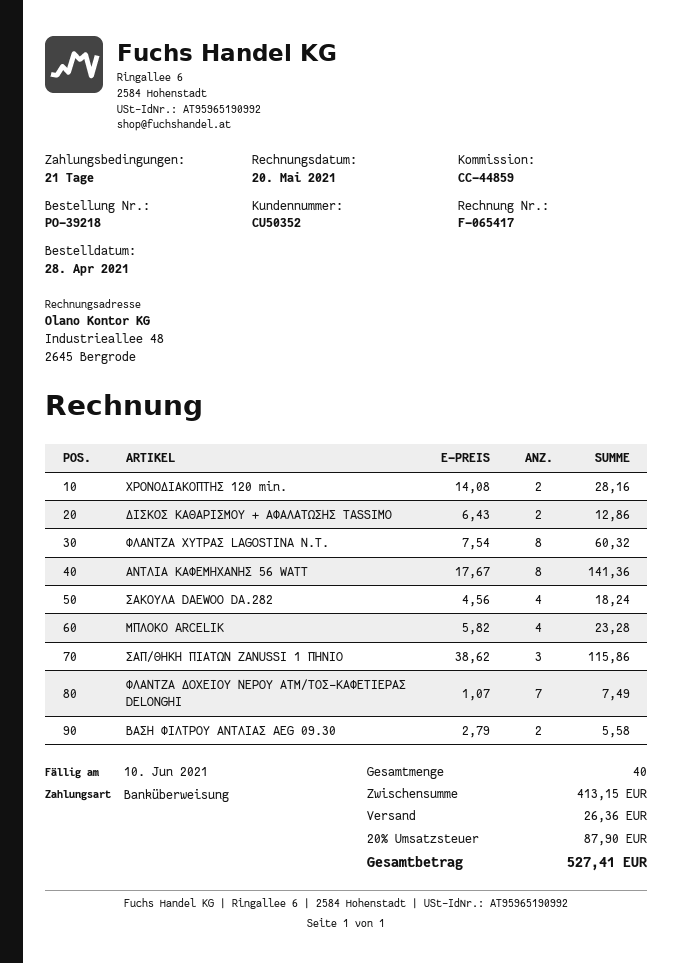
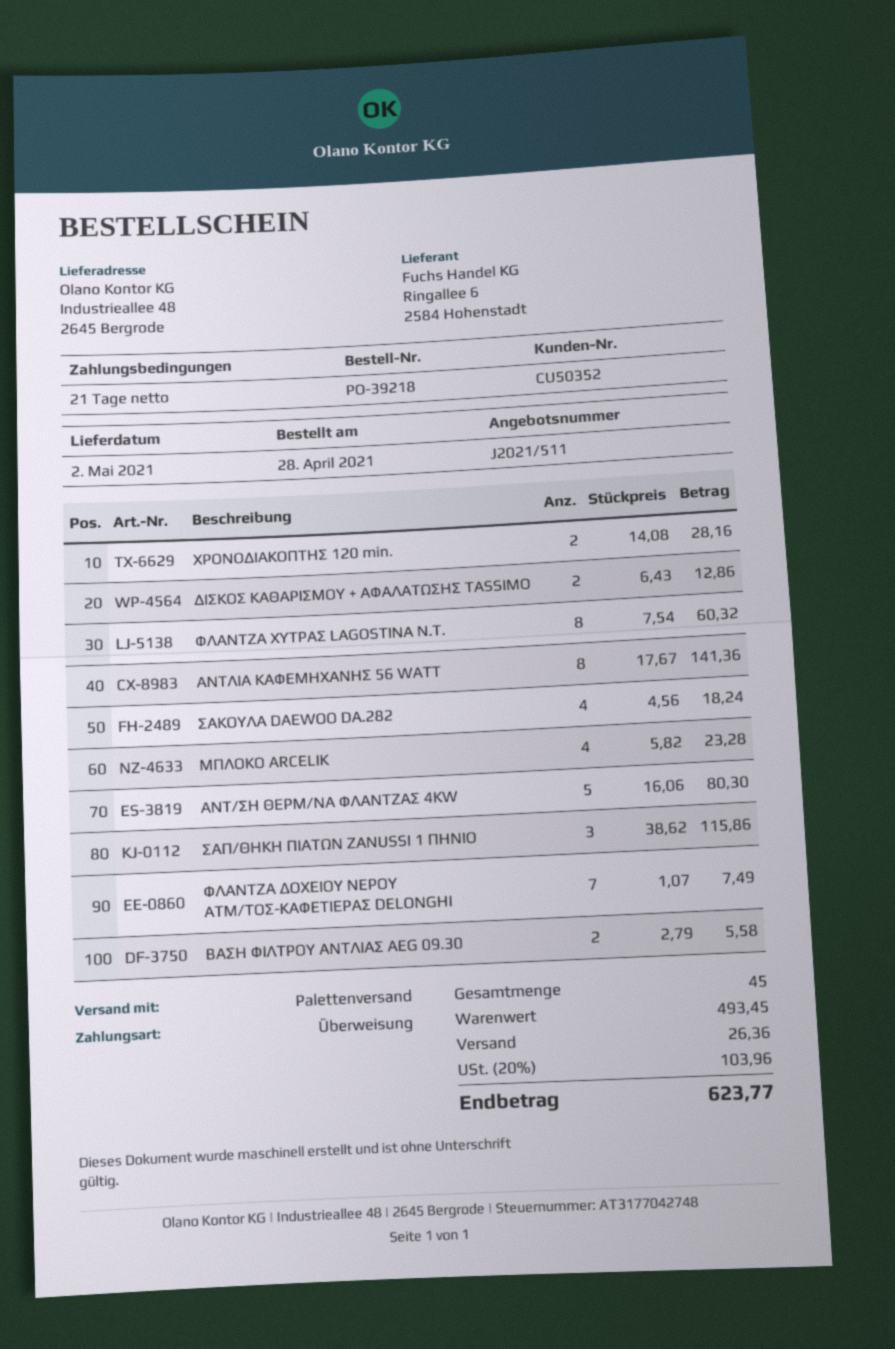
ΑΝΤ/ΣΗ ΘΕΡΜ/ΝΑ ΦΛΑΝΤΖΑΣ 4KW: none -> 5 x 16.06 = 80.30
total quantity: 40 -> 45
subtotal: 413.15 -> 493.45
tax: 20% = 87.90 -> 20% = 103.96
total: 527.41 -> 623.77

